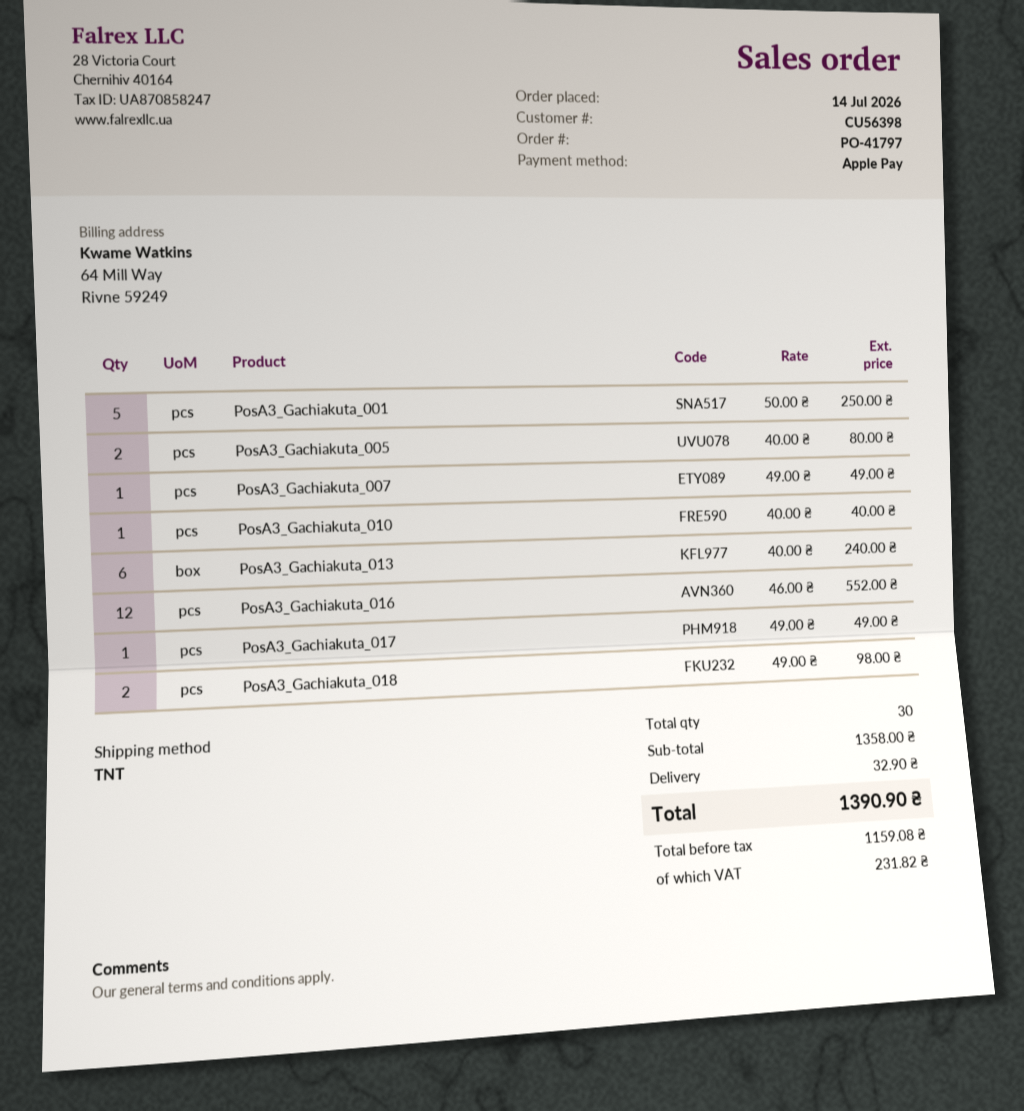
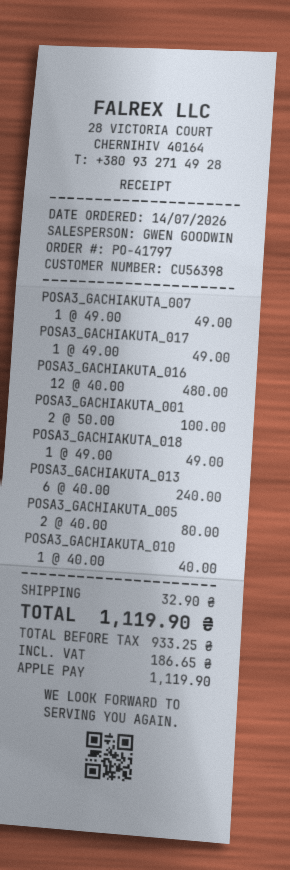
PosA3_Gachiakuta_001: 5 x 50.00 = 250.00 -> 2 x 50.00 = 100.00
PosA3_Gachiakuta_016: 12 x 46.00 = 552.00 -> 12 x 40.00 = 480.00
PosA3_Gachiakuta_018: 2 x 49.00 = 98.00 -> 1 x 49.00 = 49.00
net: 1159.08 -> 933.25
tax: 231.82 -> 186.65
total: 1390.90 -> 1119.90

